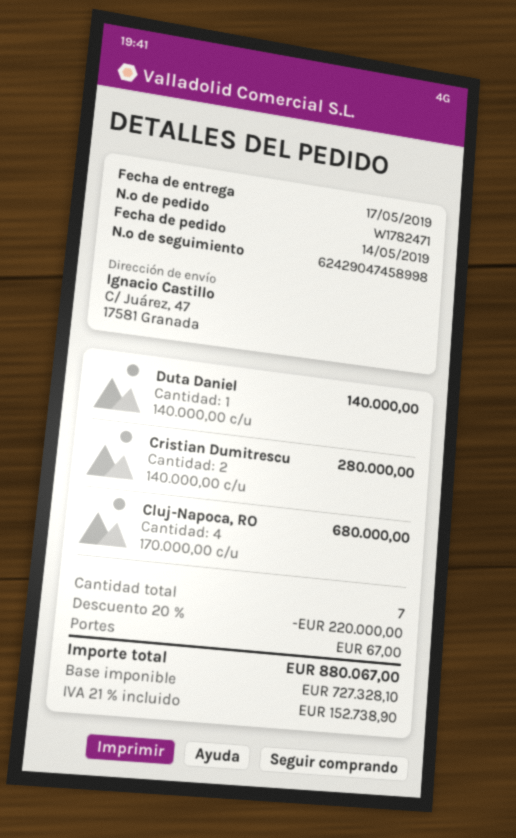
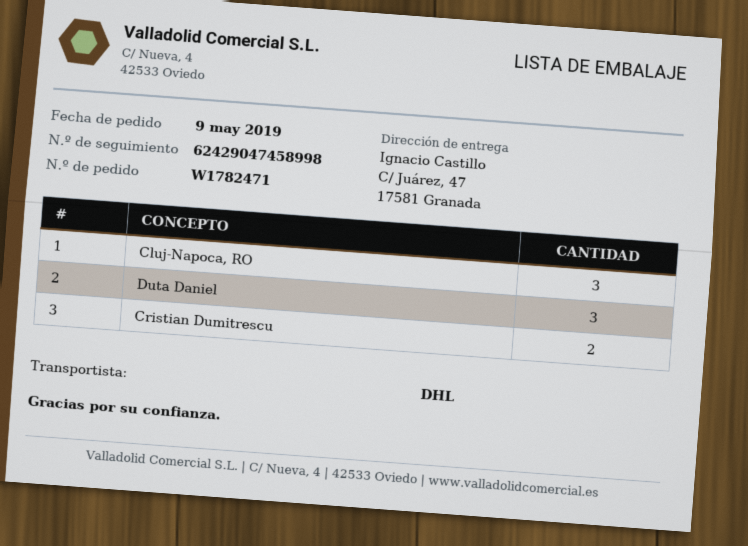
order date: 2019-05-14 -> 2019-05-09
Duta Daniel: 1 -> 3
Cluj-Napoca, RO: 4 -> 3

